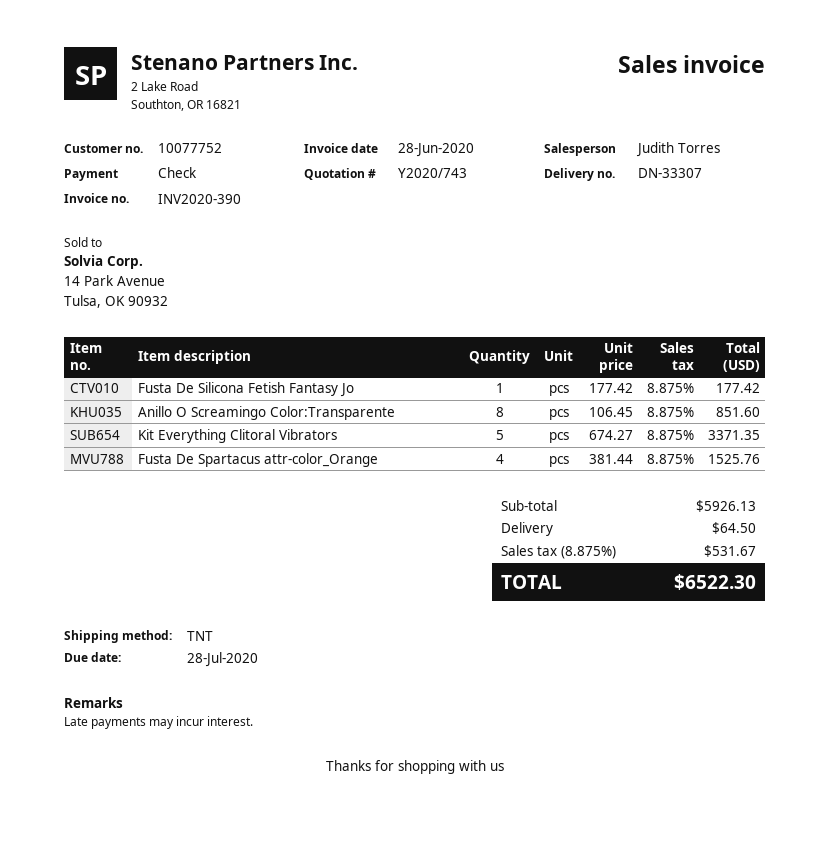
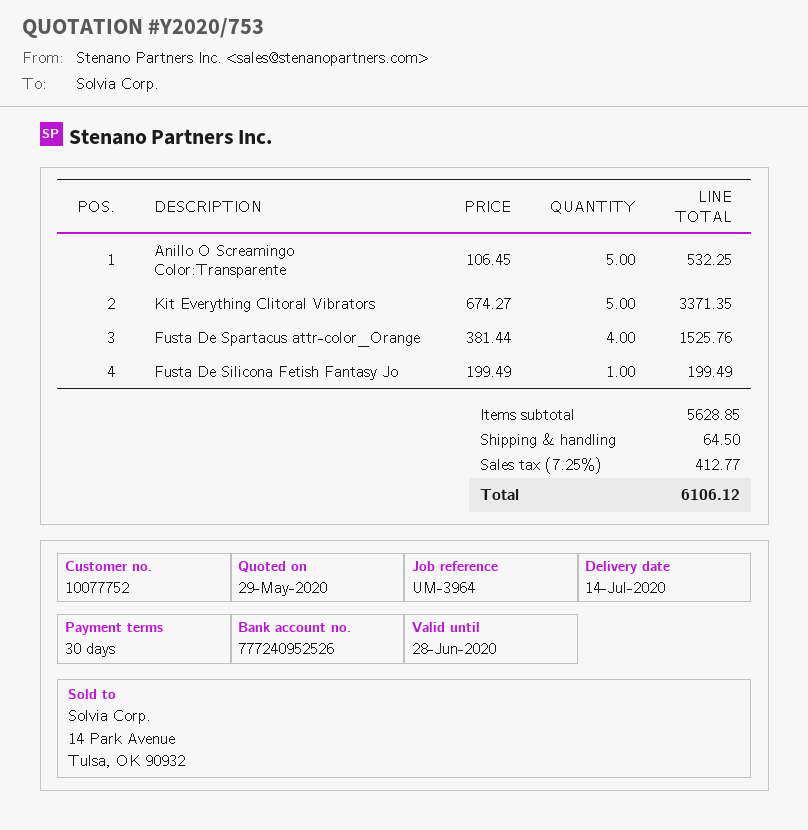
quote number: Y2020/743 -> Y2020/753
Fusta De Silicona Fetish Fantasy Jo: 1 x 177.42 = 177.42 -> 1 x 199.49 = 199.49
Anillo O Screamingo Color:Transparente: 8 x 106.45 = 851.60 -> 5 x 106.45 = 532.25
subtotal: 5926.13 -> 5628.85
tax: 8.875% = 531.67 -> 7.25% = 412.77
total: 6522.30 -> 6106.12

